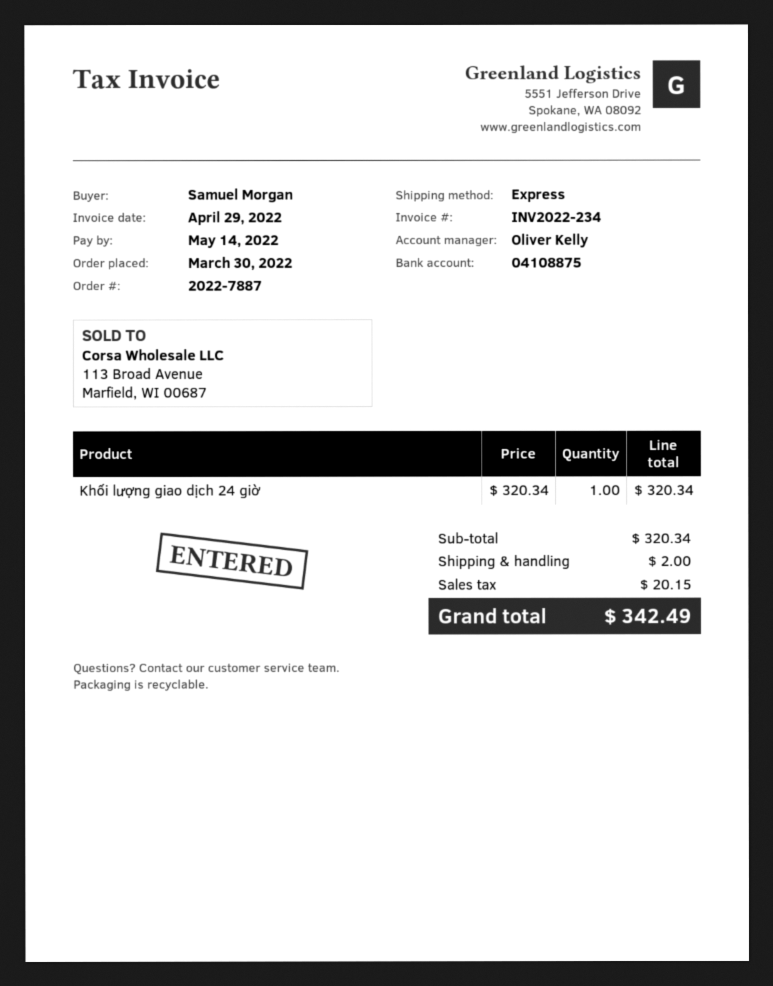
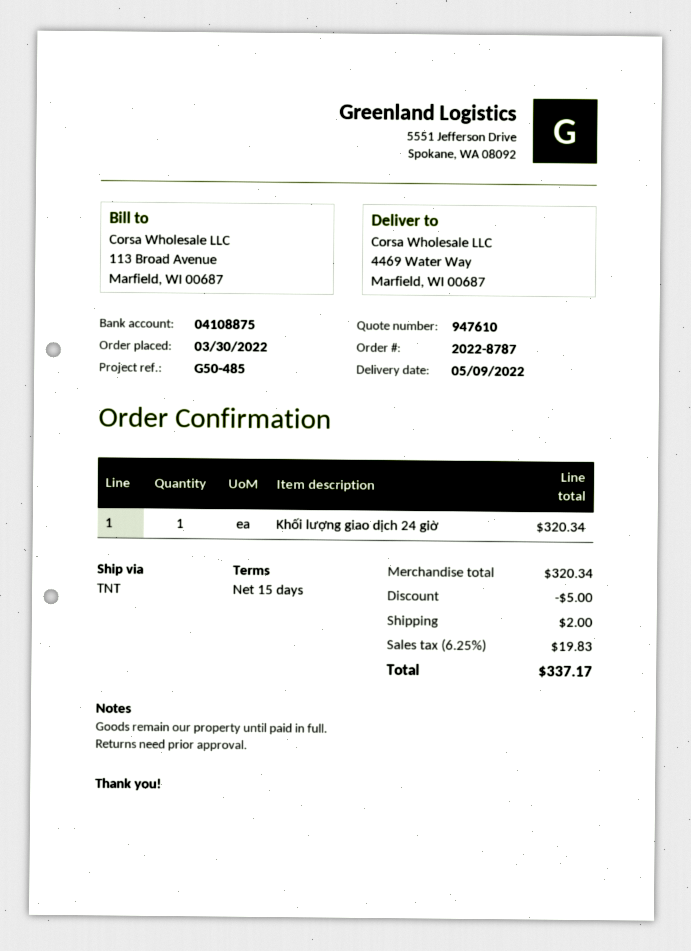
order number: 2022-7887 -> 2022-8787
shipping method: express -> TNT
discount: none -> 5.00
tax: 20.15 -> 19.83
total: 342.49 -> 337.17

